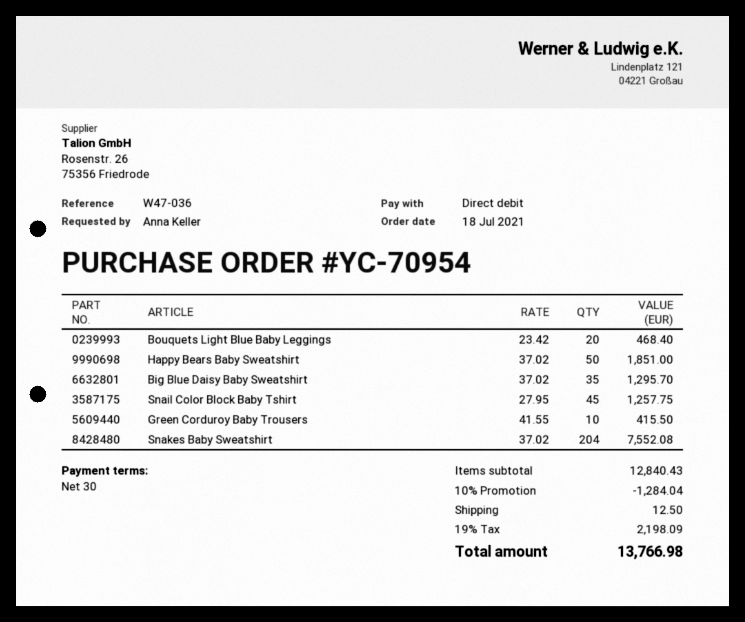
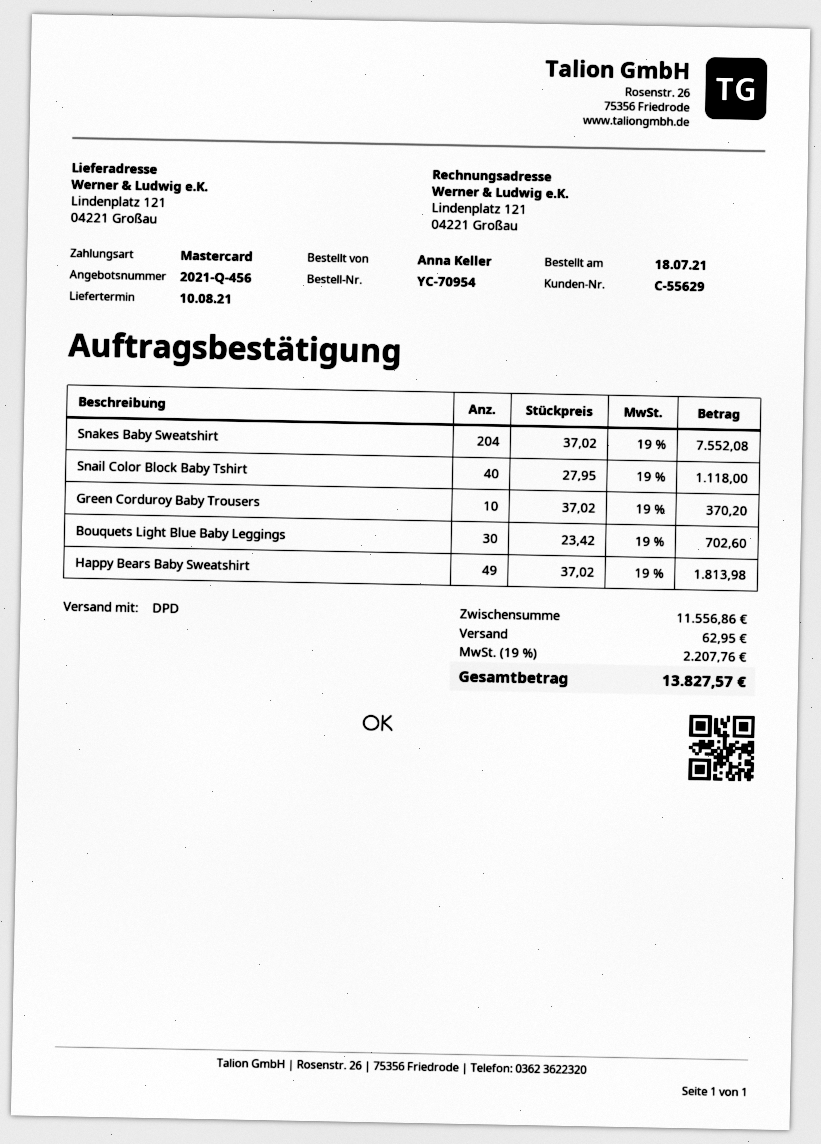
payment method: direct debit -> Mastercard
Bouquets Light Blue Baby Leggings: 20 x 23.42 = 468.40 -> 30 x 23.42 = 702.60
Happy Bears Baby Sweatshirt: 50 x 37.02 = 1851.00 -> 49 x 37.02 = 1813.98
Big Blue Daisy Baby Sweatshirt: 35 x 37.02 = 1295.70 -> none
Snail Color Block Baby Tshirt: 45 x 27.95 = 1257.75 -> 40 x 27.95 = 1118.00
Green Corduroy Baby Trousers: 10 x 41.55 = 415.50 -> 10 x 37.02 = 370.20
subtotal: 12840.43 -> 11556.86
discount: 10% = 1284.04 -> none
shipping: 12.50 -> 62.95
tax: 19% = 2198.09 -> 19% = 2207.76
total: 13766.98 -> 13827.57

